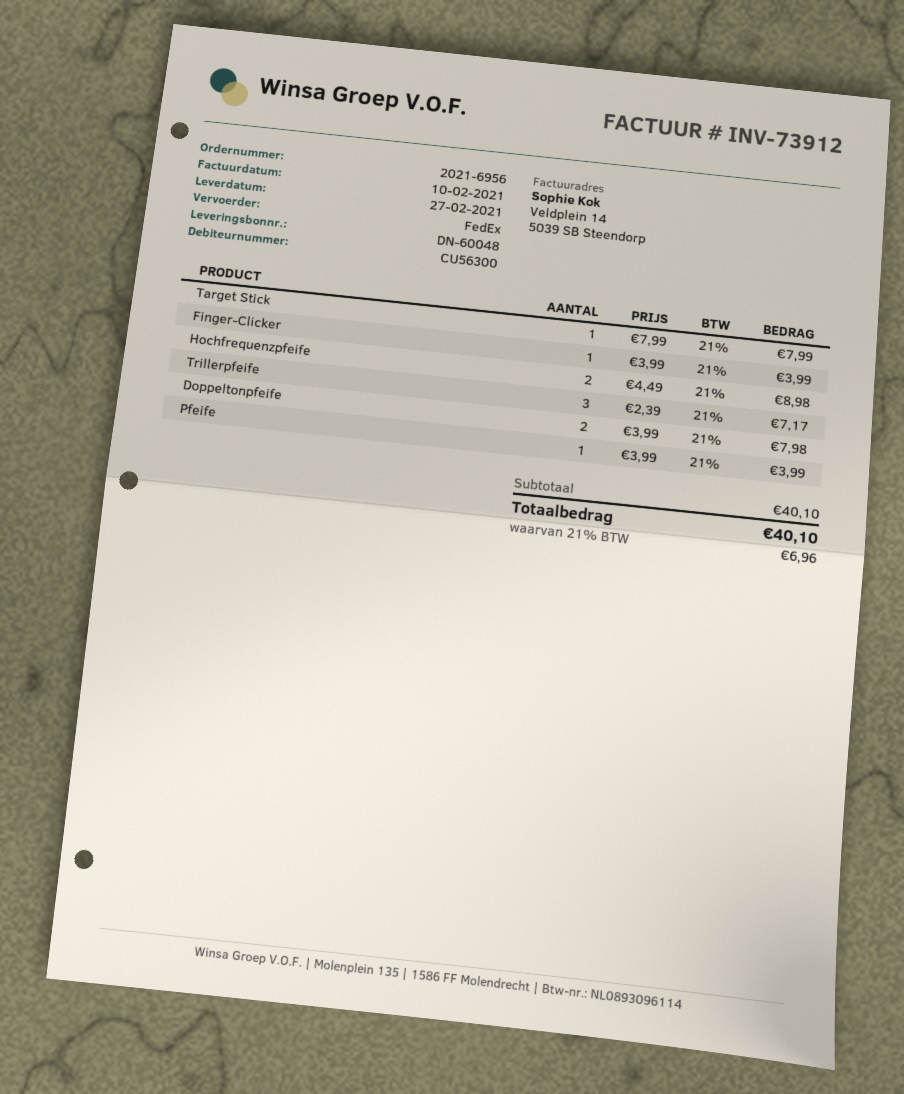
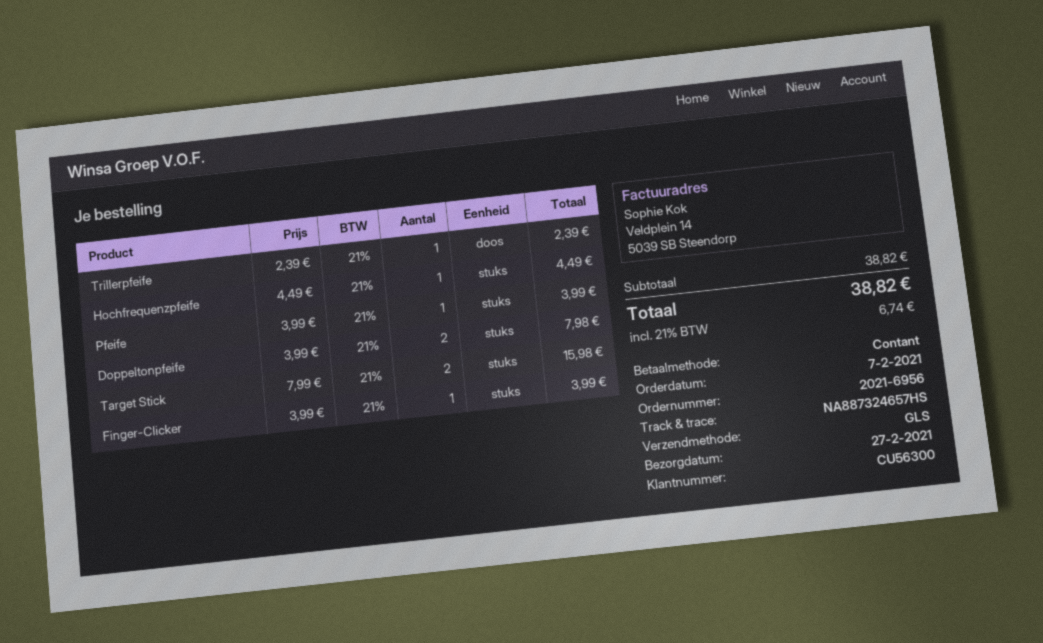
shipping method: FedEx -> GLS
Target Stick: 1 x 7.99 = 7.99 -> 2 x 7.99 = 15.98
Hochfrequenzpfeife: 2 x 4.49 = 8.98 -> 1 x 4.49 = 4.49
Trillerpfeife: 3 x 2.39 = 7.17 -> 1 x 2.39 = 2.39
subtotal: 40.10 -> 38.82
tax: 21% = 6.96 -> 21% = 6.74
total: 40.10 -> 38.82

